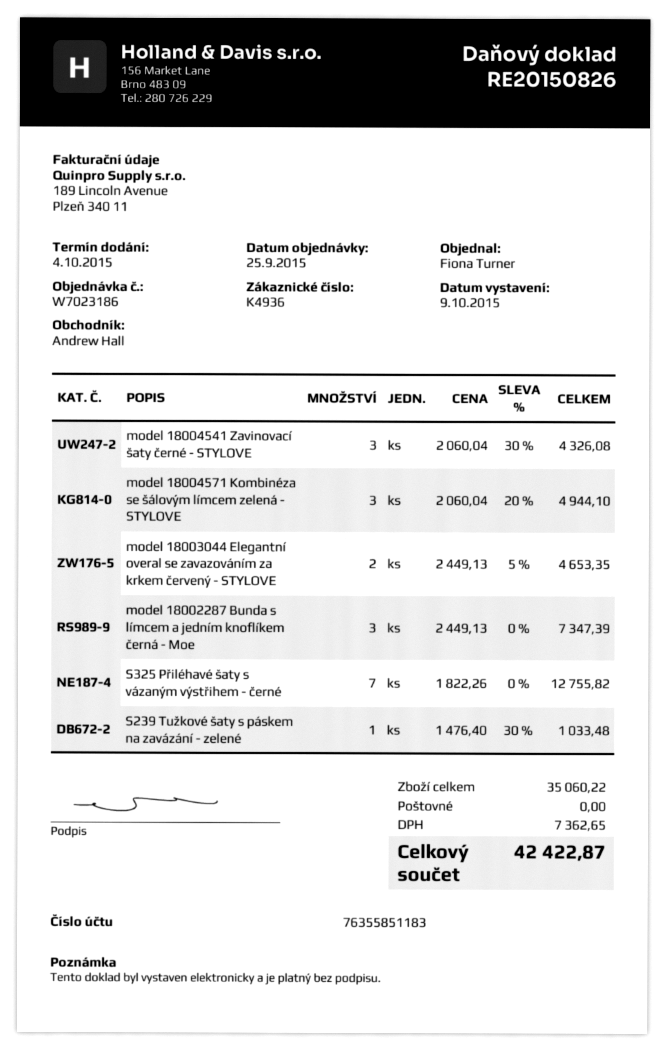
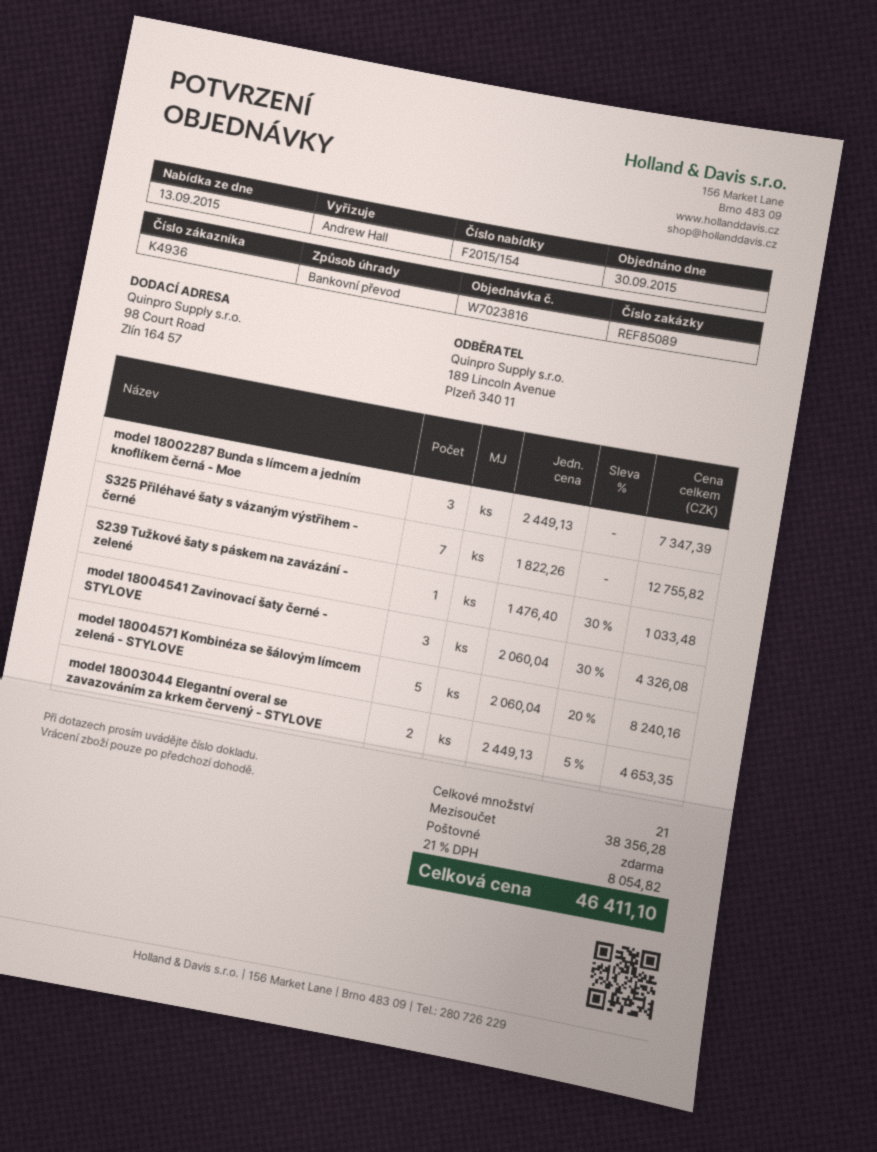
order number: W7023186 -> W7023816
order date: 2015-09-25 -> 2015-09-30
model 18004571 Kombinéza se šálovým límcem zelená - STYLOVE: 3 x 2060.04 - 20% = 4944.10 -> 5 x 2060.04 - 20% = 8240.16
subtotal: 35060.22 -> 38356.28
tax: 7362.65 -> 8054.82
total: 42422.87 -> 46411.10

